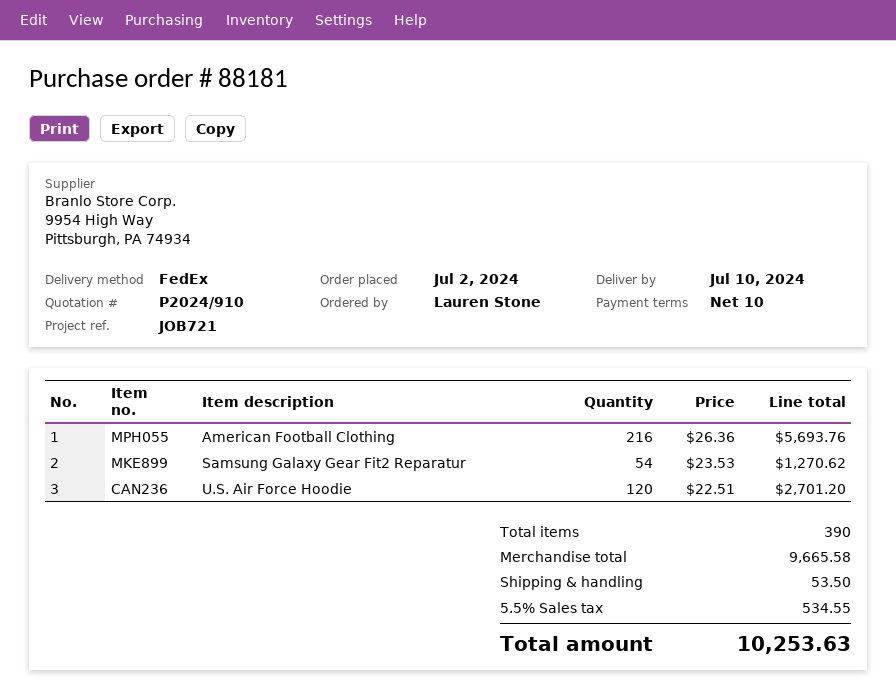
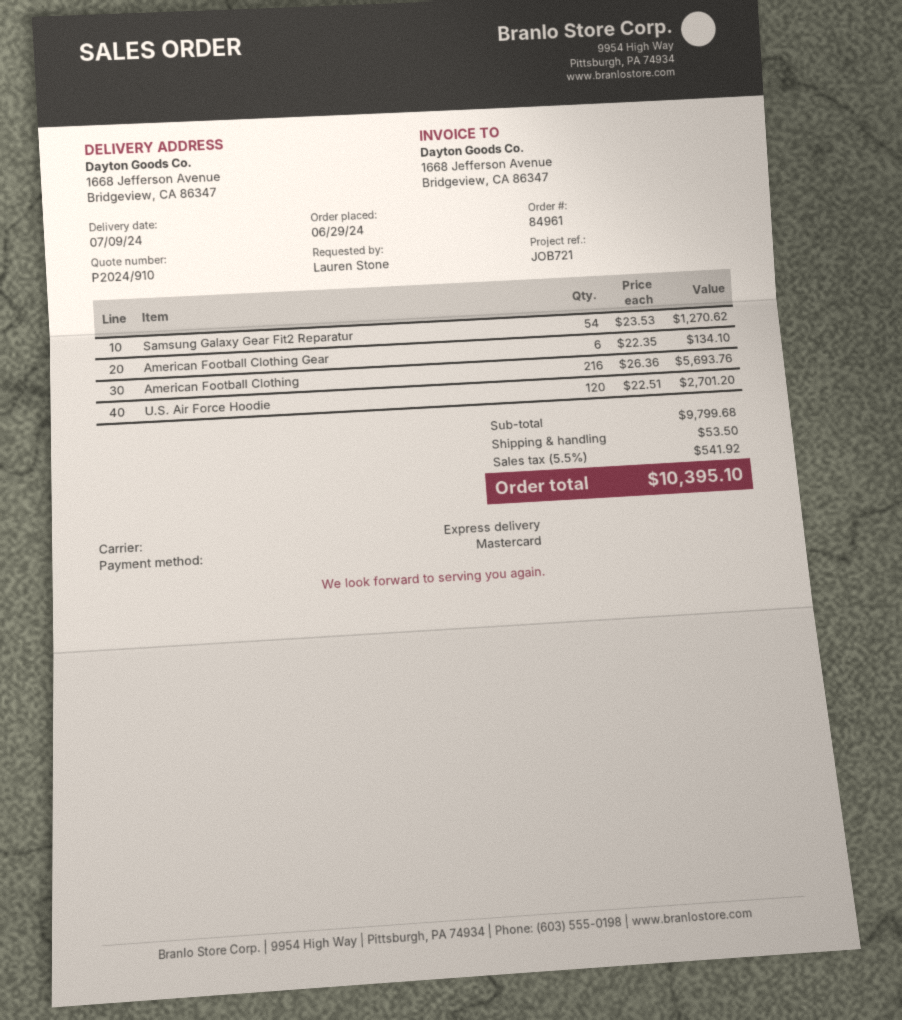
order number: 88181 -> 84961
order date: 2024-07-02 -> 2024-06-29
delivery date: 2024-07-10 -> 2024-07-09
shipping method: FedEx -> express
American Football Clothing Gear: none -> 6 x 22.35 = 134.10
subtotal: 9665.58 -> 9799.68
tax: 5.5% = 534.55 -> 5.5% = 541.92
total: 10253.63 -> 10395.10

